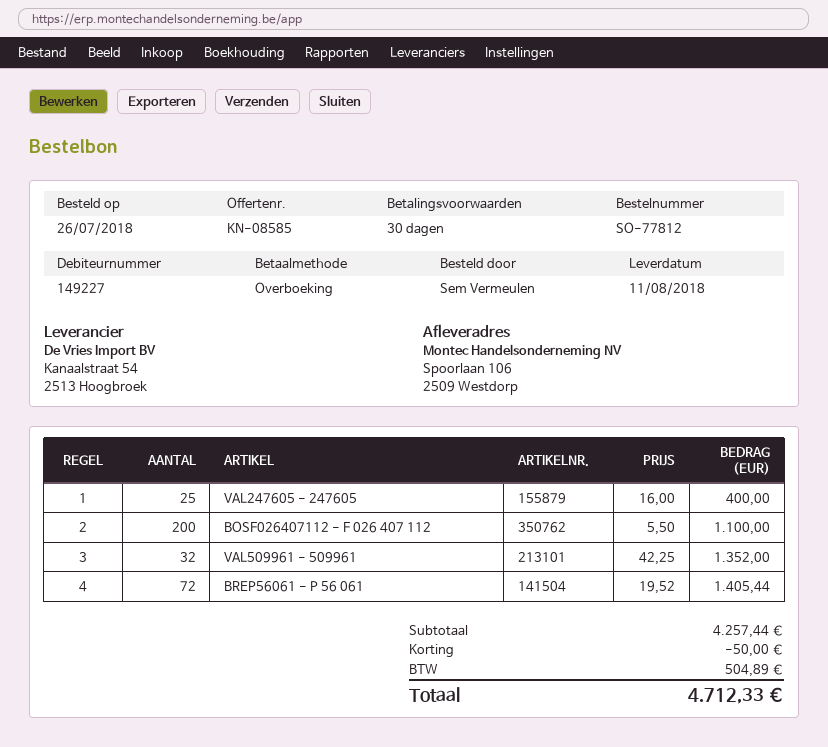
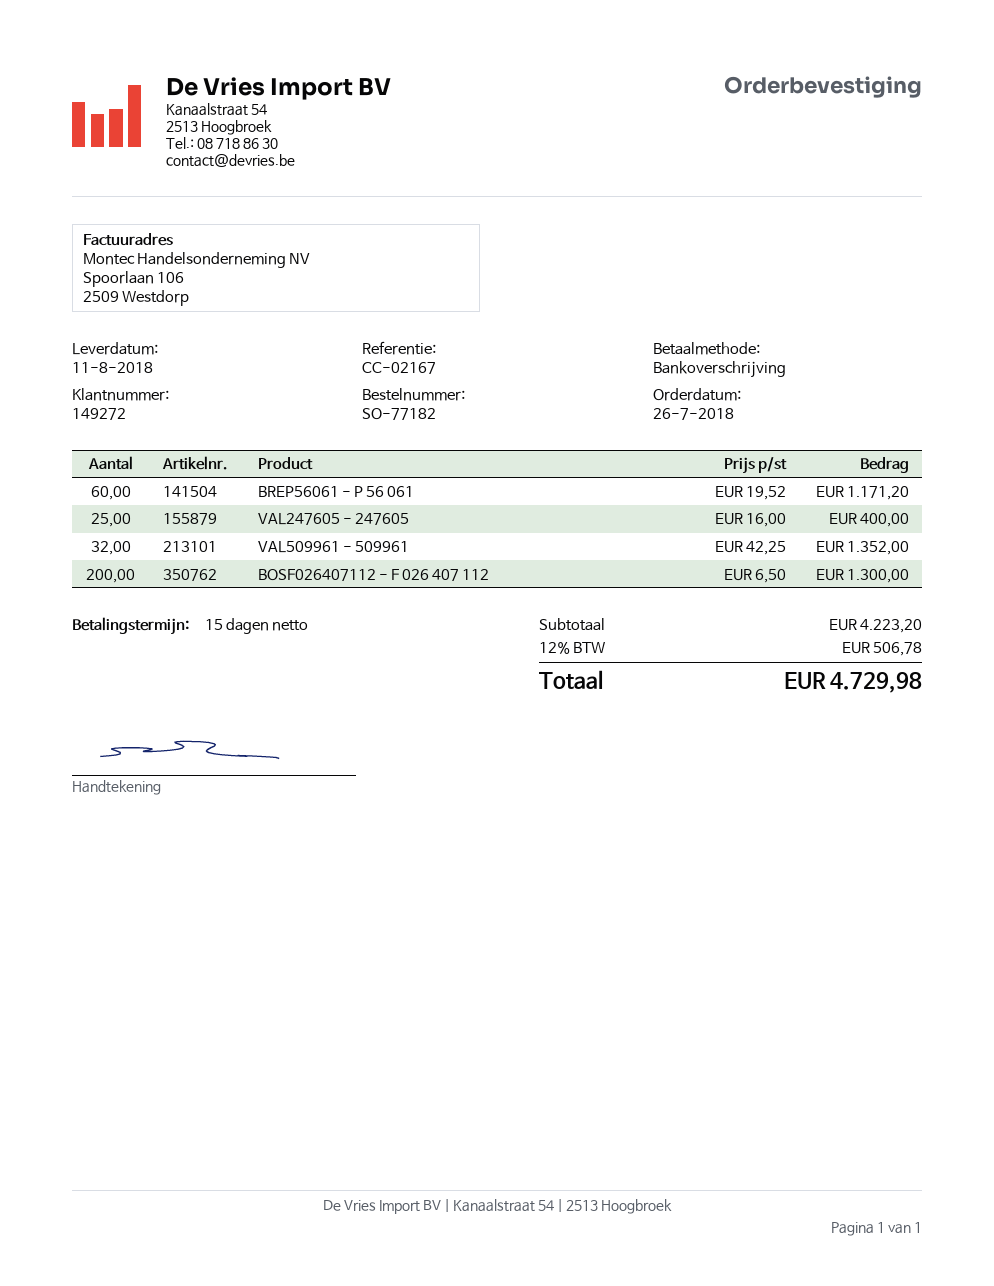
order number: SO-77812 -> SO-77182
payment terms: 30 days -> 15 days
customer number: 149227 -> 149272
BOSF026407112 - F 026 407 112: 200 x 5.50 = 1100.00 -> 200 x 6.50 = 1300.00
BREP56061 - P 56 061: 72 x 19.52 = 1405.44 -> 60 x 19.52 = 1171.20
subtotal: 4257.44 -> 4223.20
discount: 50.00 -> none
tax: 504.89 -> 506.78
total: 4712.33 -> 4729.98

